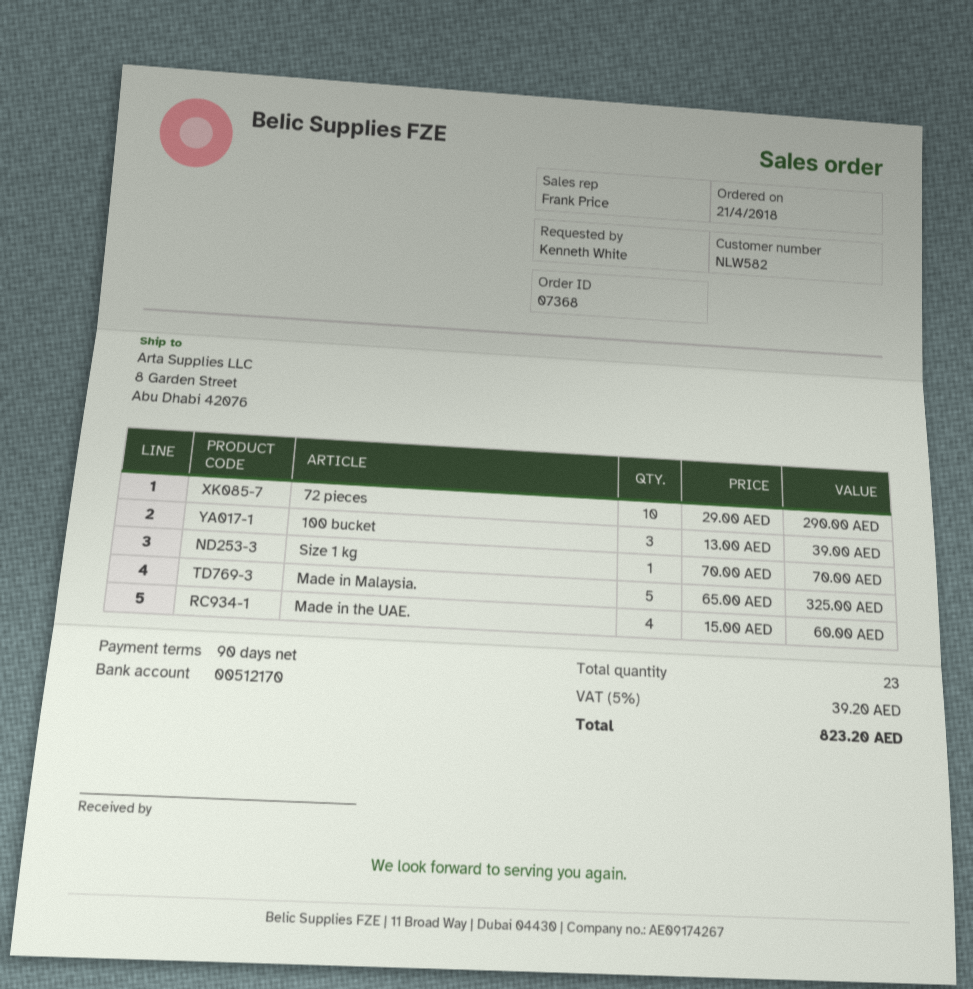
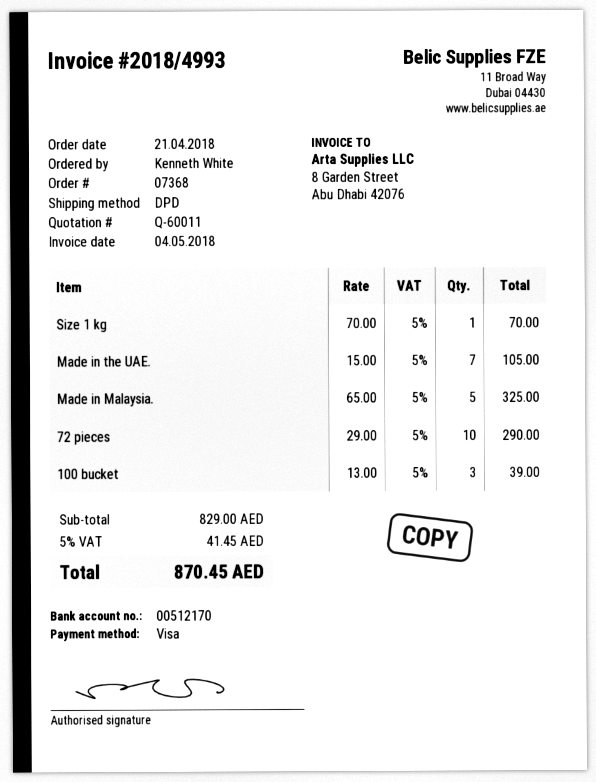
Made in the UAE.: 4 x 15.00 = 60.00 -> 7 x 15.00 = 105.00
tax: 5% = 39.20 -> 5% = 41.45
total: 823.20 -> 870.45

